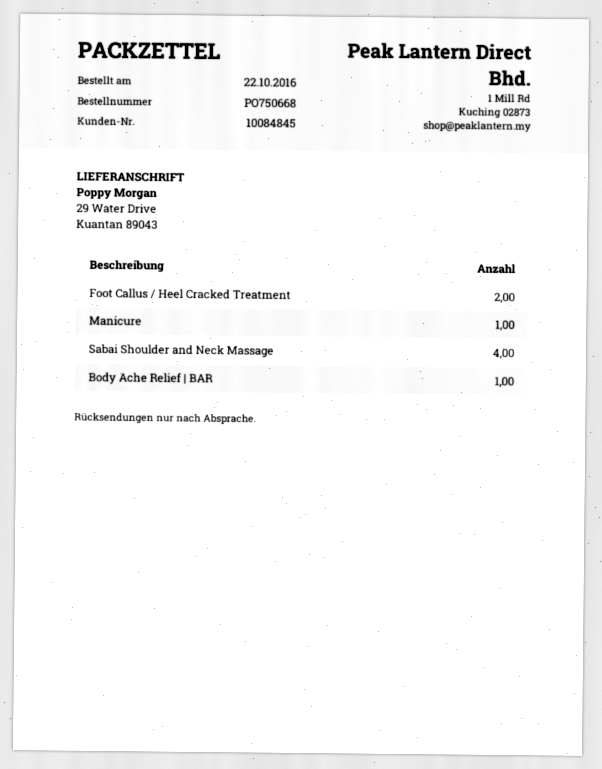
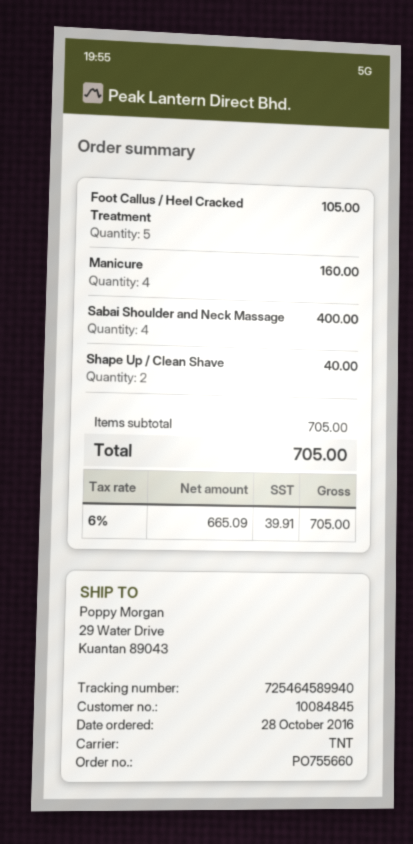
order number: PO750668 -> PO755660
order date: 2016-10-22 -> 2016-10-28
Foot Callus / Heel Cracked Treatment: 2 -> 5
Manicure: 1 -> 4
Body Ache Relief | BAR: 1 -> none
Shape Up / Clean Shave: none -> 2

